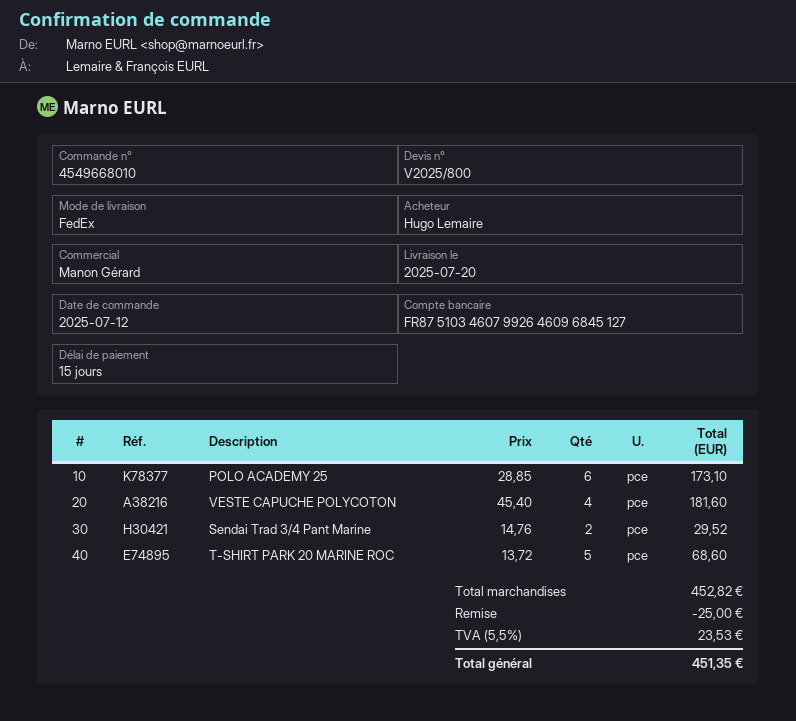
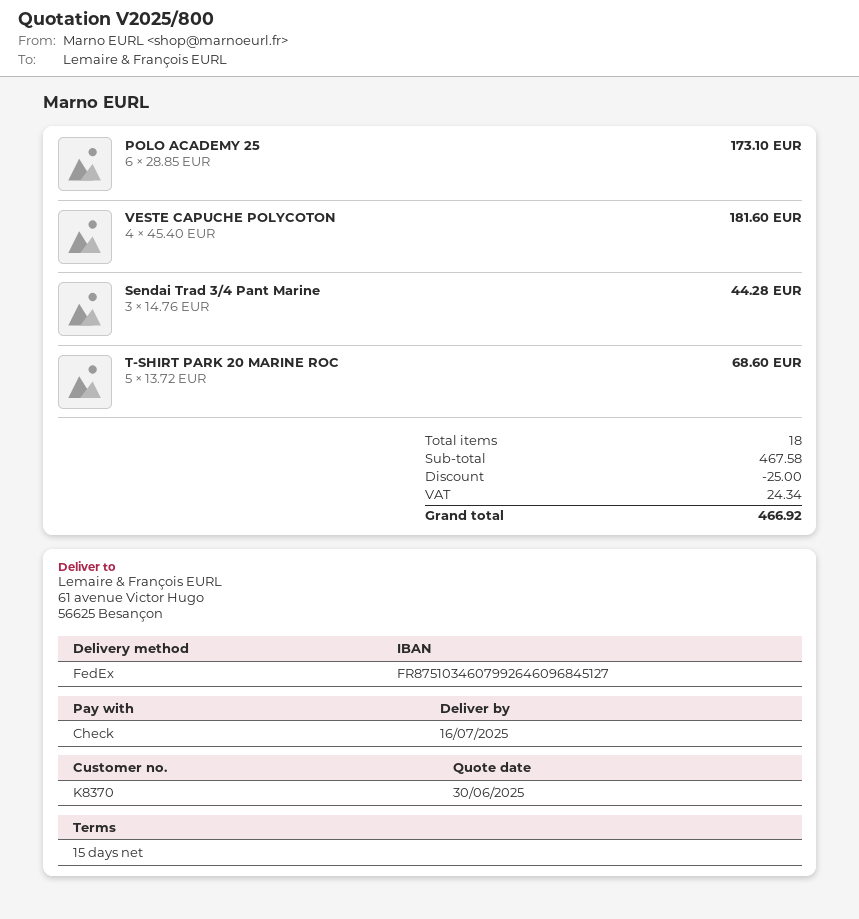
delivery date: 2025-07-20 -> 2025-07-16
Sendai Trad 3/4 Pant Marine: 2 x 14.76 = 29.52 -> 3 x 14.76 = 44.28
subtotal: 452.82 -> 467.58
tax: 23.53 -> 24.34
total: 451.35 -> 466.92

